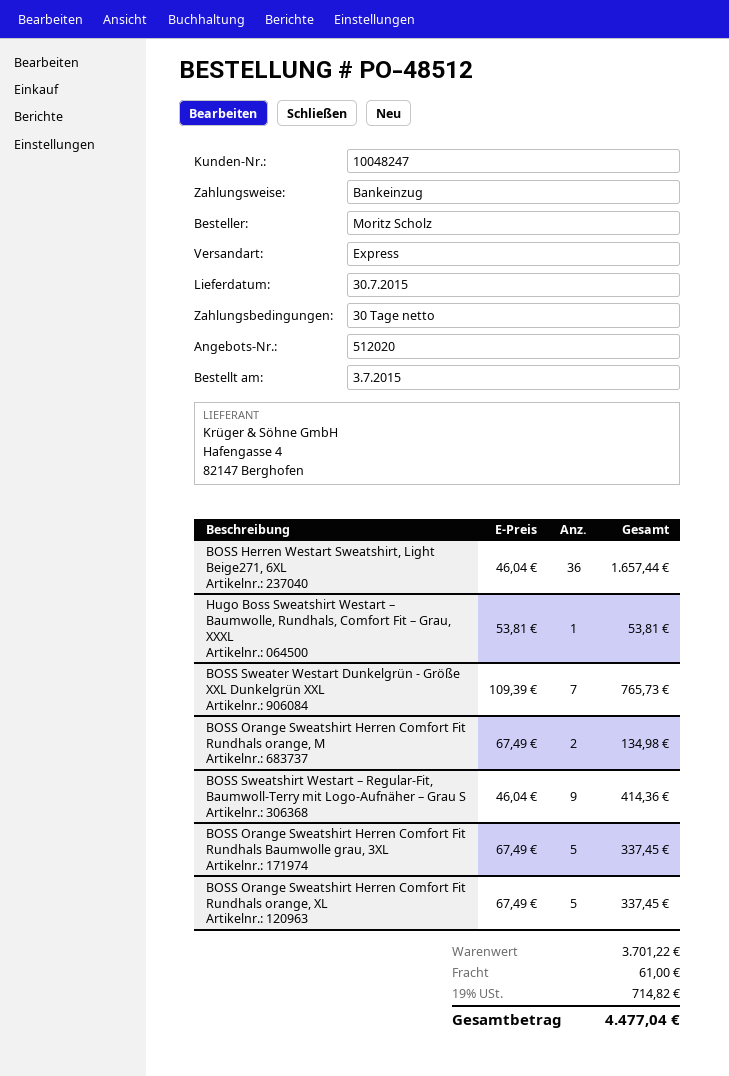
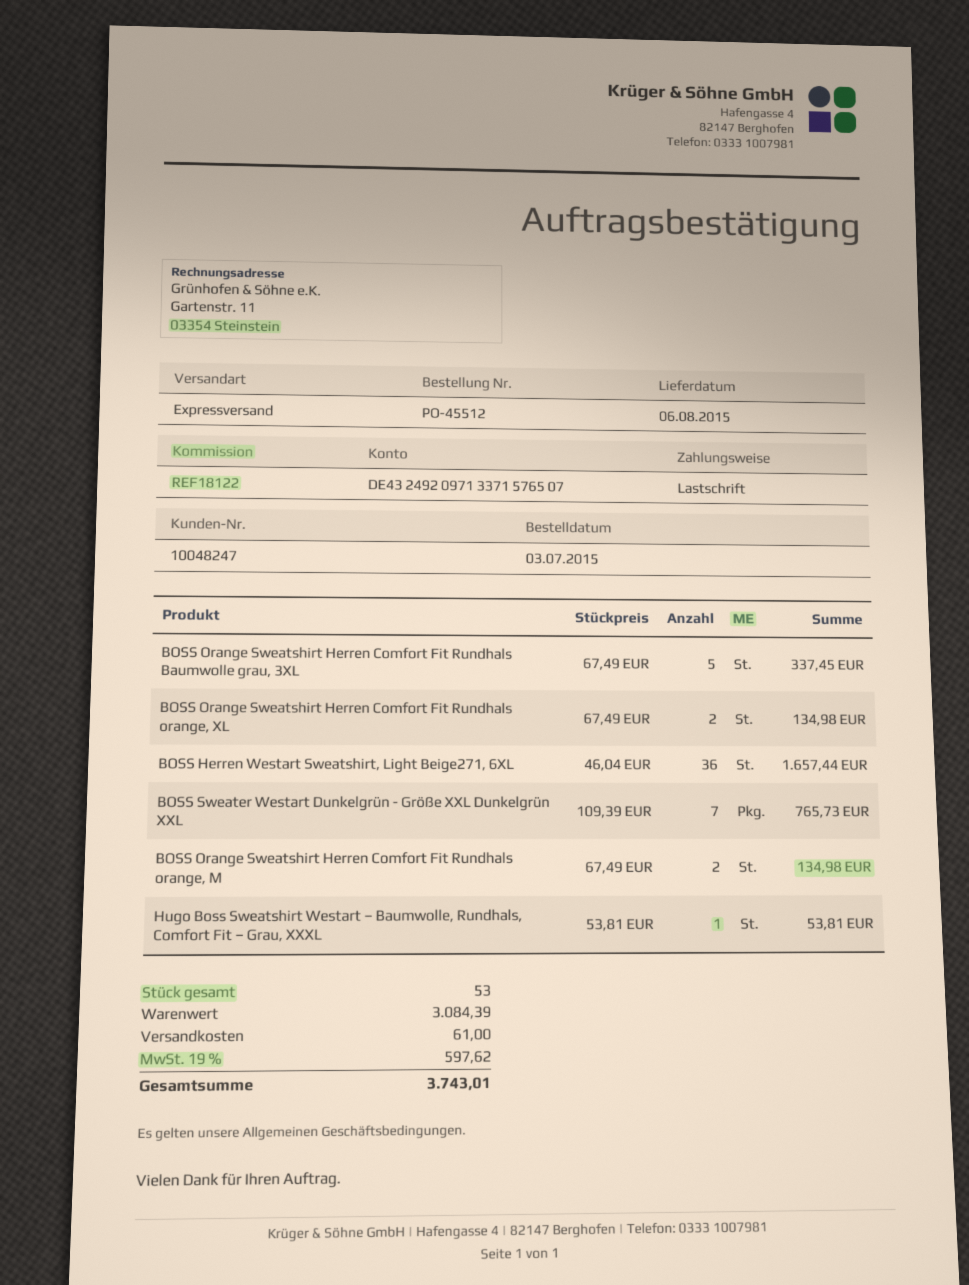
order number: PO-48512 -> PO-45512
delivery date: 2015-07-30 -> 2015-08-06
BOSS Sweatshirt Westart – Regular-Fit, Baumwoll‑Terry mit Logo‑Aufnäher – Grau S: 9 x 46.04 = 414.36 -> none
BOSS Orange Sweatshirt Herren Comfort Fit Rundhals orange, XL: 5 x 67.49 = 337.45 -> 2 x 67.49 = 134.98
subtotal: 3701.22 -> 3084.39
tax: 19% = 714.82 -> 19% = 597.62
total: 4477.04 -> 3743.01

